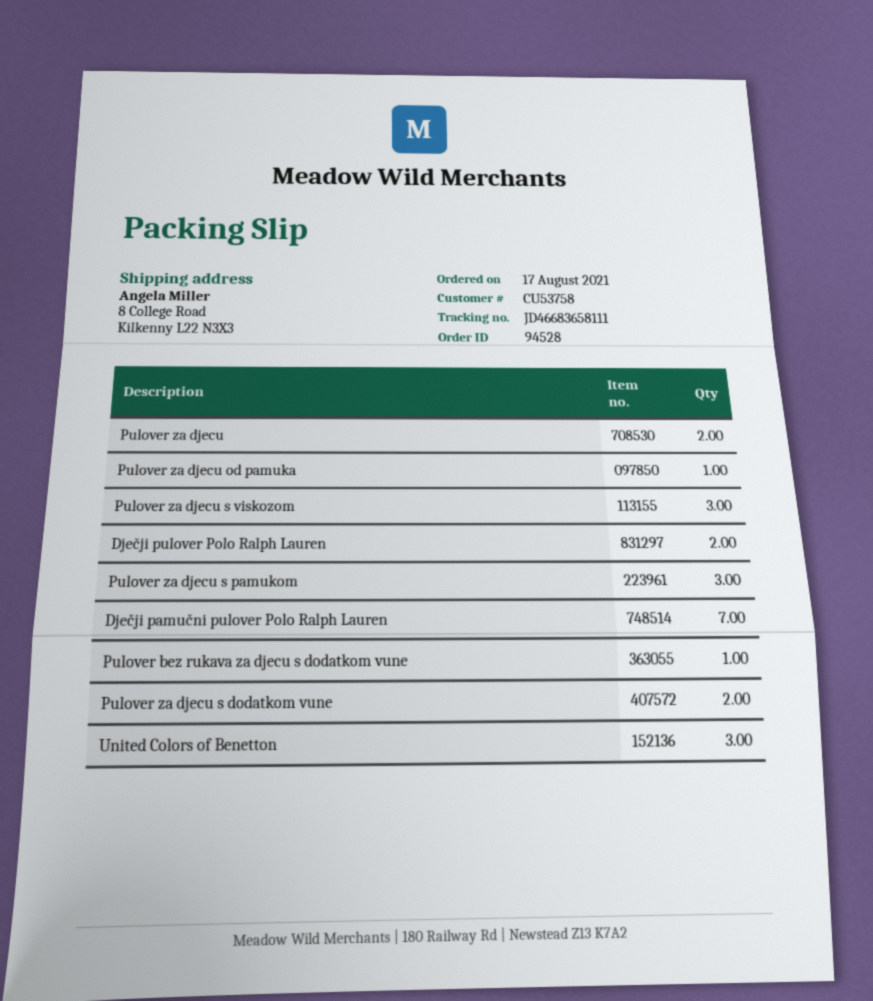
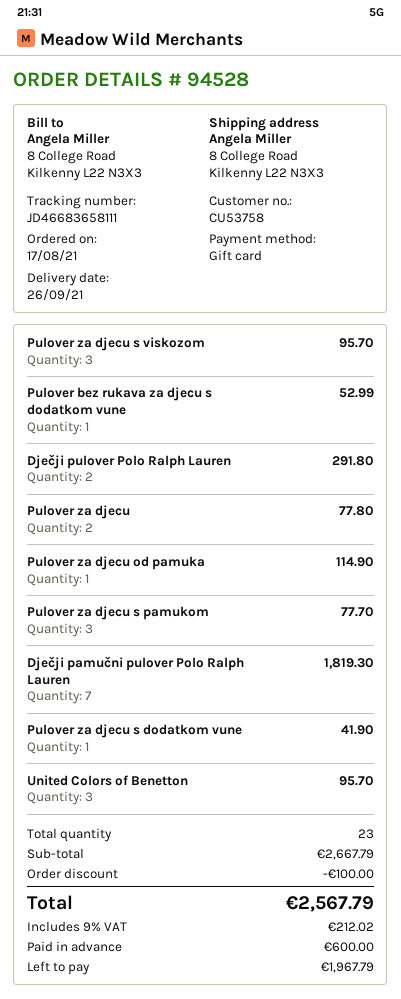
Pulover za djecu s dodatkom vune: 2 -> 1

